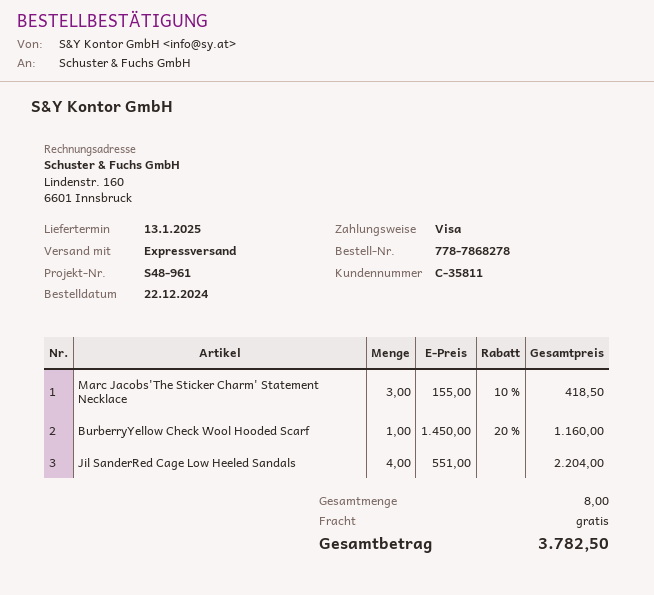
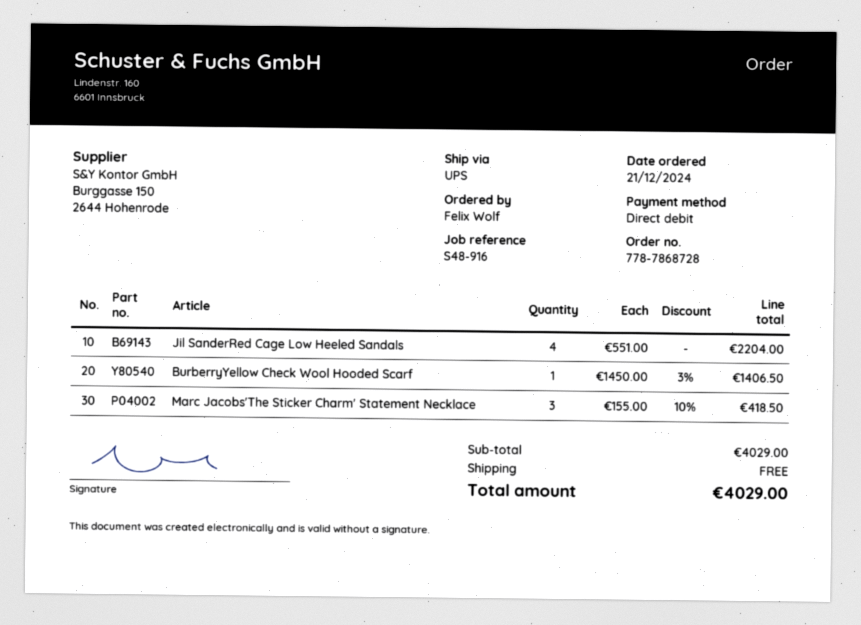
order number: 778-7868278 -> 778-7868728
order date: 2024-12-22 -> 2024-12-21
reference: S48-961 -> S48-916
payment method: Visa -> direct debit
shipping method: express -> UPS
BurberryYellow Check Wool Hooded Scarf: 1 x 1450.00 - 20% = 1160.00 -> 1 x 1450.00 - 3% = 1406.50
total: 3782.50 -> 4029.00

